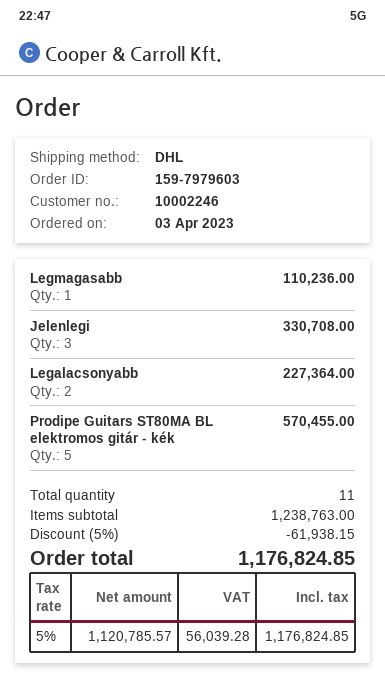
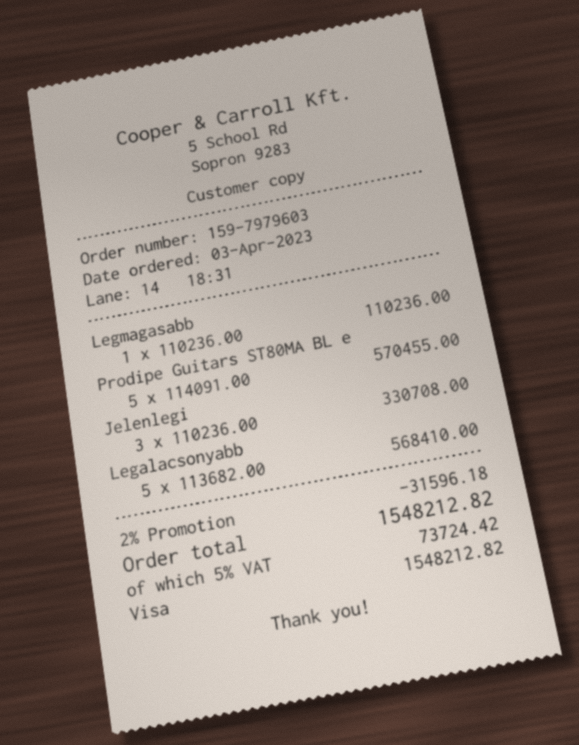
Legalacsonyabb: 2 for 227364.00 -> 5 for 568410.00
discount: 5% = 61938.15 -> 2% = 31596.18
tax: 5% = 56039.28 -> 5% = 73724.42
total: 1176824.85 -> 1548212.82

